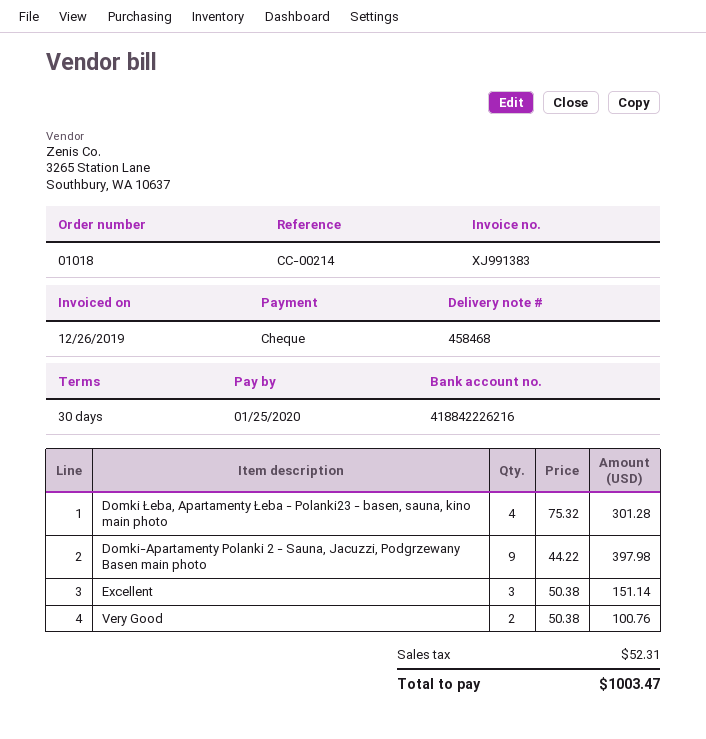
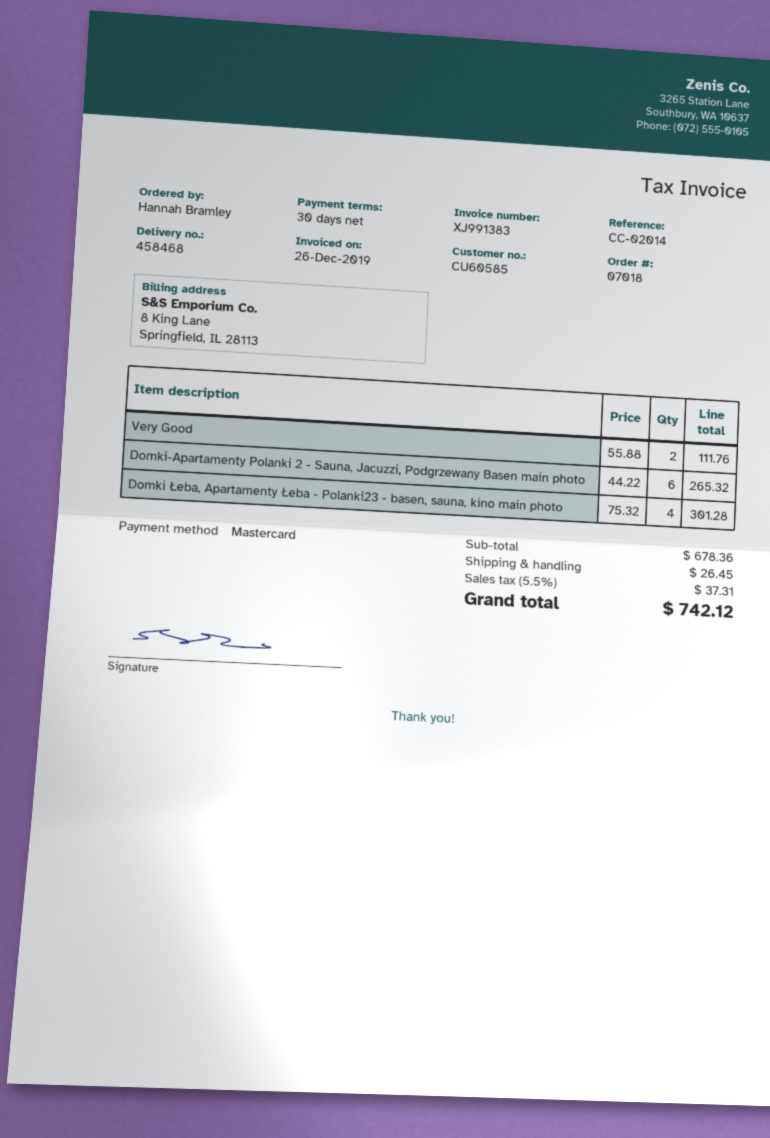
order number: 01018 -> 07018
reference: CC-00214 -> CC-02014
payment method: cheque -> Mastercard
Domki-Apartamenty Polanki 2 - Sauna, Jacuzzi, Podgrzewany Basen main photo: 9 x 44.22 = 397.98 -> 6 x 44.22 = 265.32
Excellent: 3 x 50.38 = 151.14 -> none
Very Good: 2 x 50.38 = 100.76 -> 2 x 55.88 = 111.76
shipping: none -> 26.45
tax: 52.31 -> 37.31
total: 1003.47 -> 742.12

